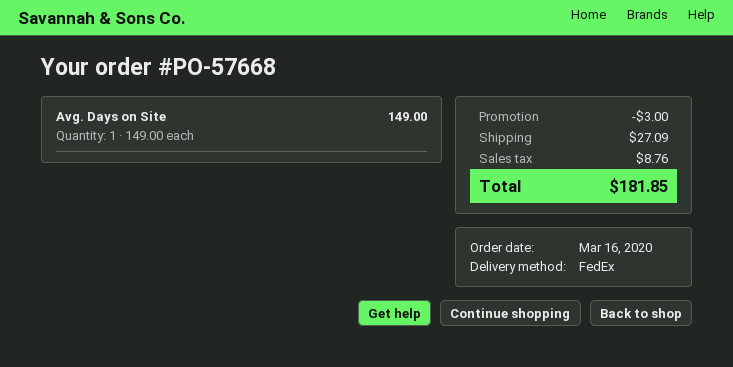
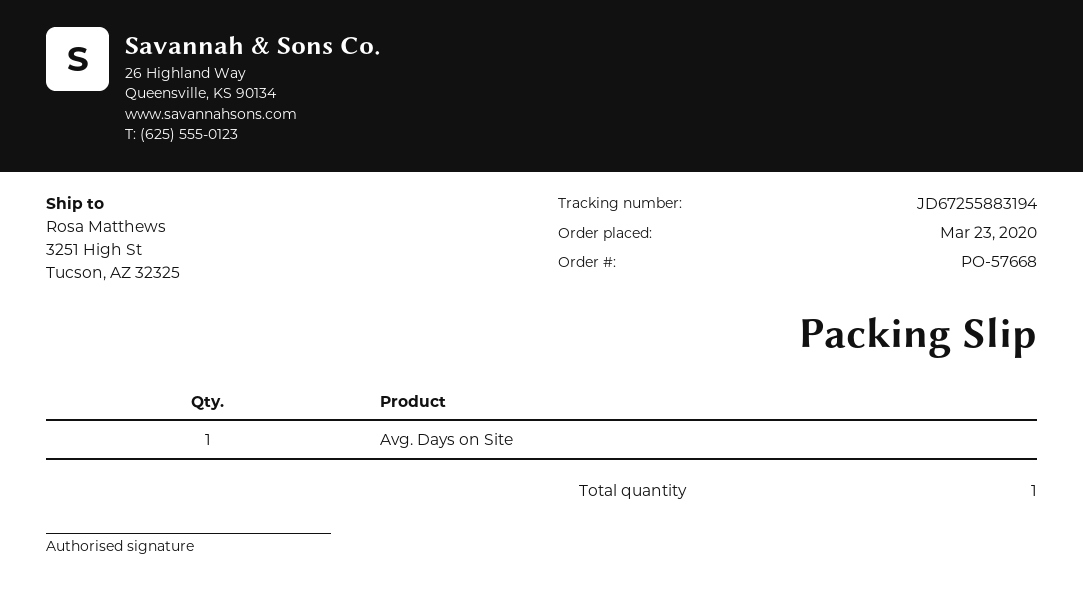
order date: 2020-03-16 -> 2020-03-23

